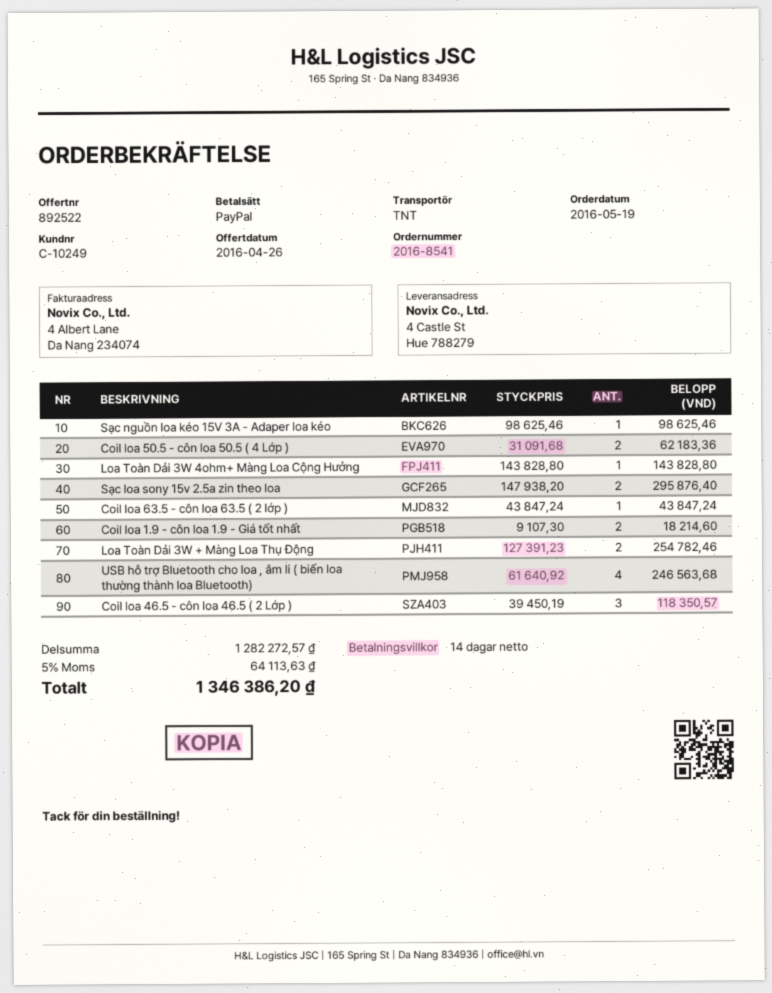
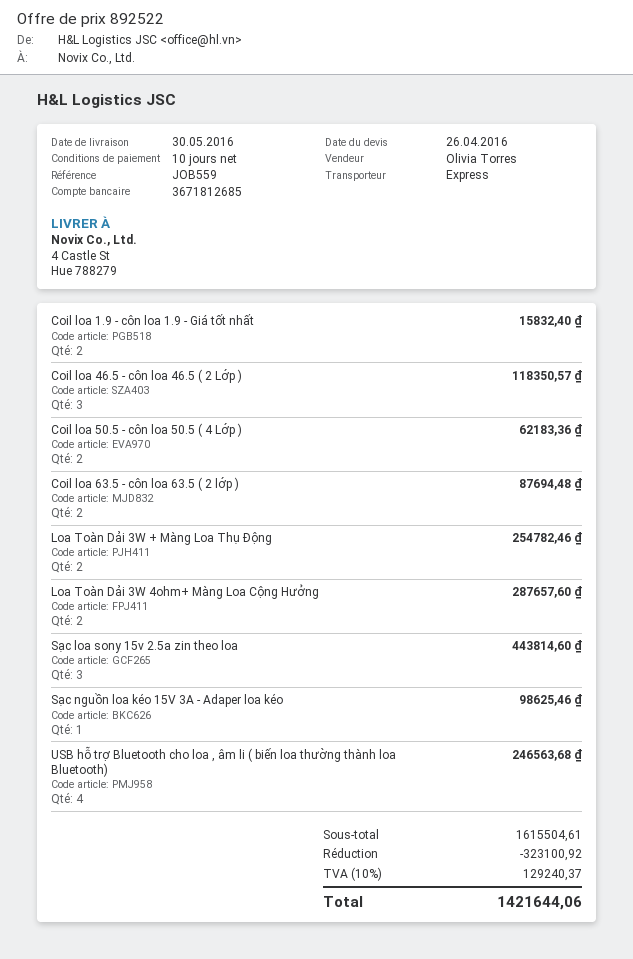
payment terms: 14 days -> 10 days
shipping method: TNT -> express
Loa Toàn Dải 3W 4ohm+ Màng Loa Cộng Hưởng: 1 for 143828.80 -> 2 for 287657.60
Sạc loa sony 15v 2.5a zin theo loa: 2 for 295876.40 -> 3 for 443814.60
Coil loa 63.5 - côn loa 63.5 ( 2 lớp ): 1 for 43847.24 -> 2 for 87694.48
Coil loa 1.9 - côn loa 1.9 - Giá tốt nhất: 2 for 18214.60 -> 2 for 15832.40
subtotal: 1282272.57 -> 1615504.61
discount: none -> 323100.92
tax: 5% = 64113.63 -> 10% = 129240.37
total: 1346386.20 -> 1421644.06

